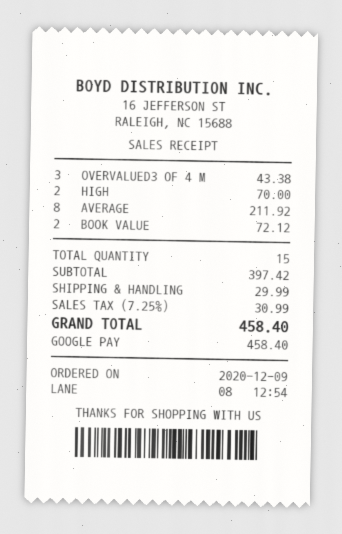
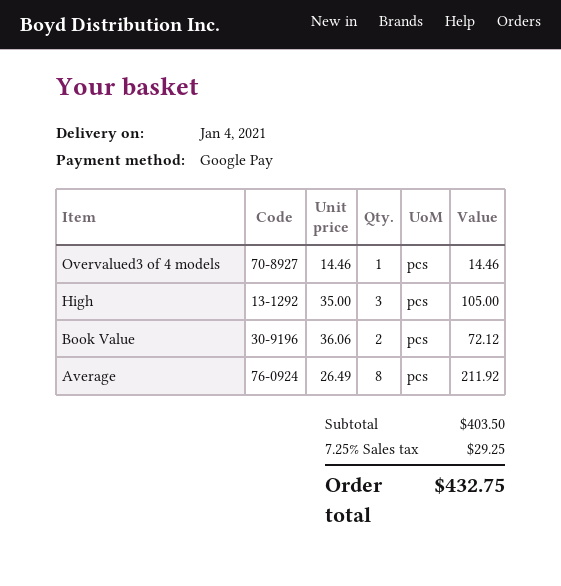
OVERVALUED3 OF 4 M: 3 for 43.38 -> 1 for 14.46
HIGH: 2 for 70.00 -> 3 for 105.00
subtotal: 397.42 -> 403.50
shipping: 29.99 -> none
tax: 7.25% = 30.99 -> 7.25% = 29.25
total: 458.40 -> 432.75

